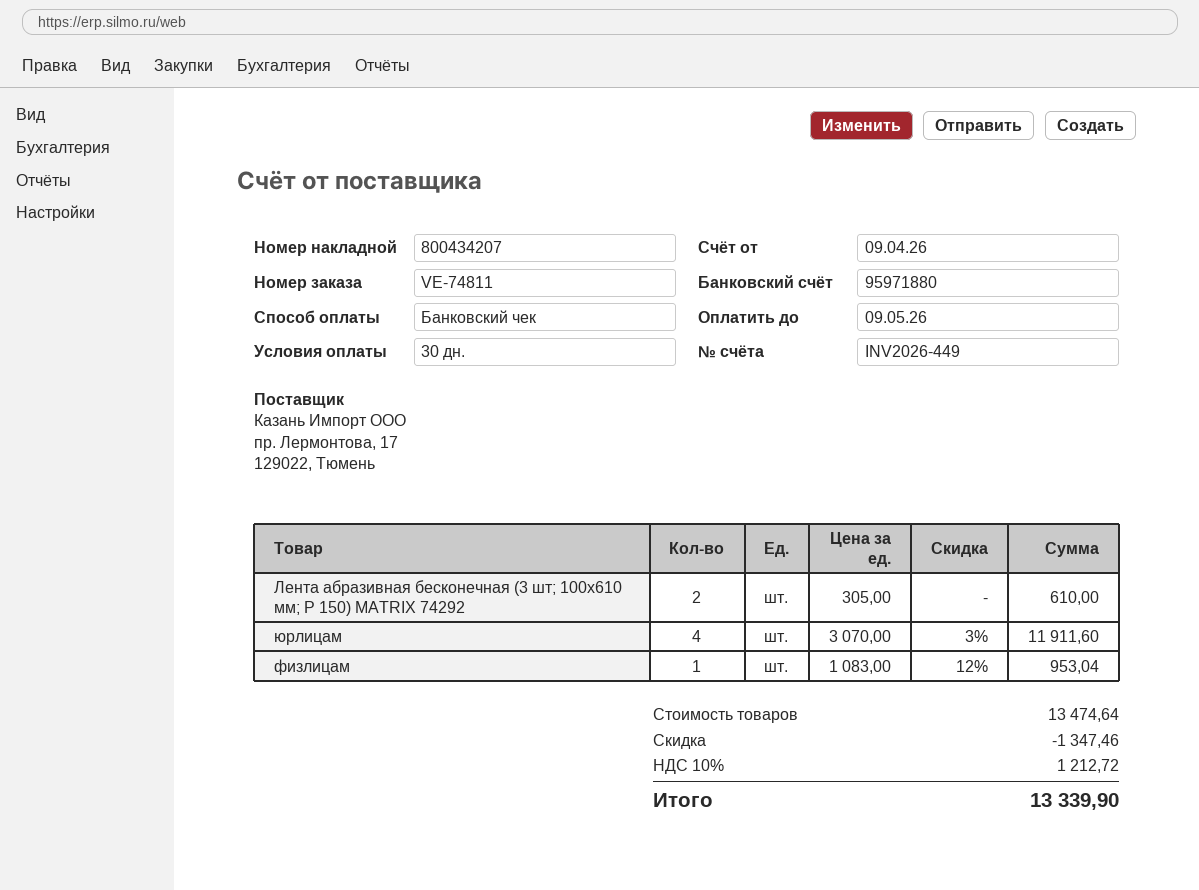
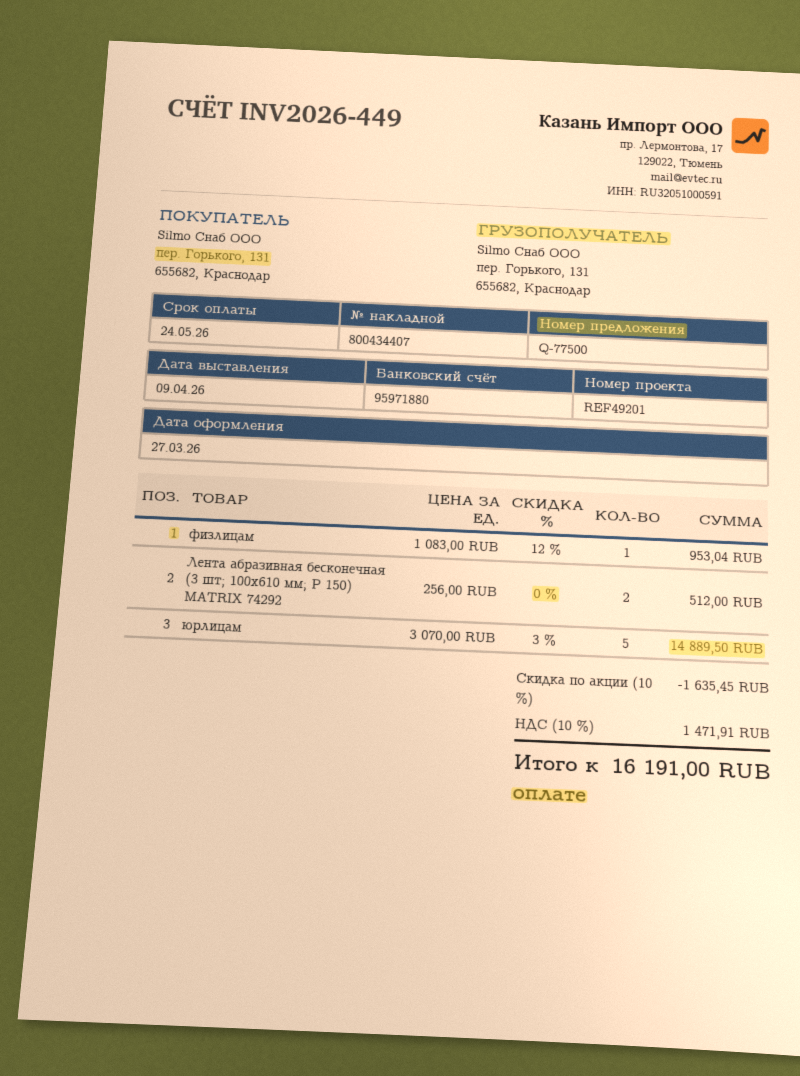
delivery note number: 800434207 -> 800434407
due date: 2026-05-09 -> 2026-05-24
Лента абразивная бесконечная (3 шт; 100x610 мм; P 150) MATRIX 74292: 2 x 305.00 = 610.00 -> 2 x 256.00 = 512.00
юрлицам: 4 x 3070.00 - 3% = 11911.60 -> 5 x 3070.00 - 3% = 14889.50
discount: 1347.46 -> 1635.45
tax: 10% = 1212.72 -> 10% = 1471.91
total: 13339.90 -> 16191.00

